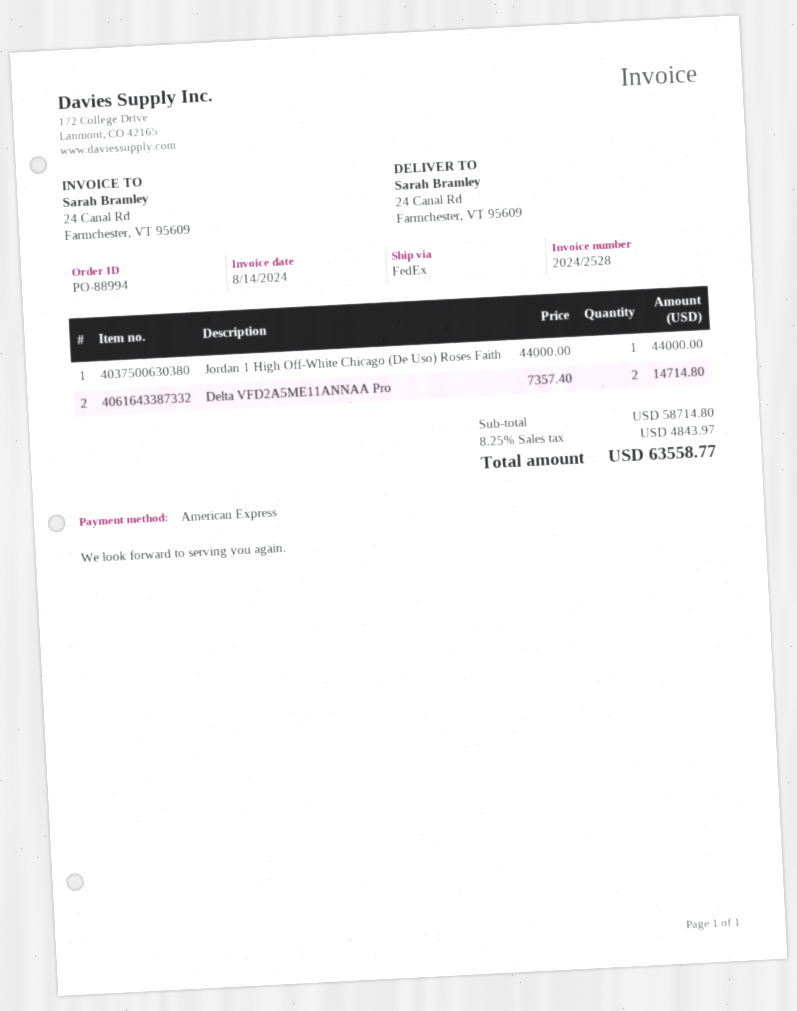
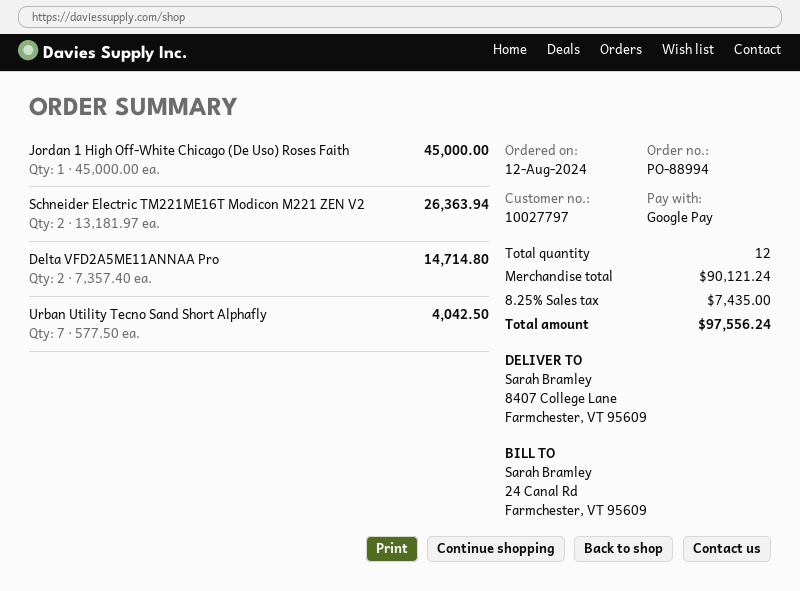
payment method: American Express -> Google Pay
ship to: 24 Canal Rd, Farmchester, VT 95609 -> 8407 College Lane, Farmchester, VT 95609
Jordan 1 High Off-White Chicago (De Uso) Roses Faith: 1 x 44000.00 = 44000.00 -> 1 x 45000.00 = 45000.00
Schneider Electric TM221ME16T Modicon M221 ZEN V2: none -> 2 x 13181.97 = 26363.94
Urban Utility Tecno Sand Short Alphafly: none -> 7 x 577.50 = 4042.50
subtotal: 58714.80 -> 90121.24
tax: 8.25% = 4843.97 -> 8.25% = 7435.00
total: 63558.77 -> 97556.24

